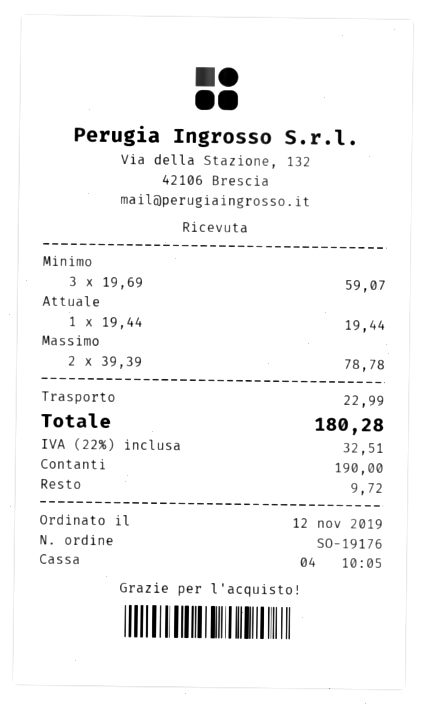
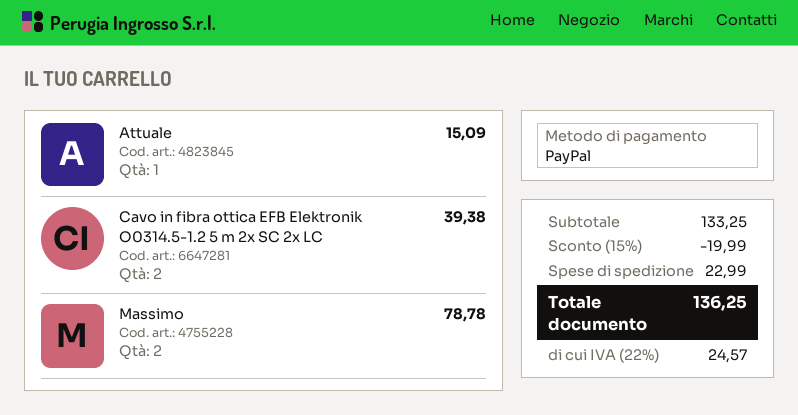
payment method: cash -> PayPal
Minimo: 3 for 59.07 -> none
Attuale: 1 for 19.44 -> 1 for 15.09
Cavo in fibra ottica EFB Elektronik O0314.5-1.2 5 m 2x SC 2x LC: none -> 2 for 39.38
discount: none -> 15% = 19.99
tax: 22% = 32.51 -> 22% = 24.57
total: 180.28 -> 136.25

